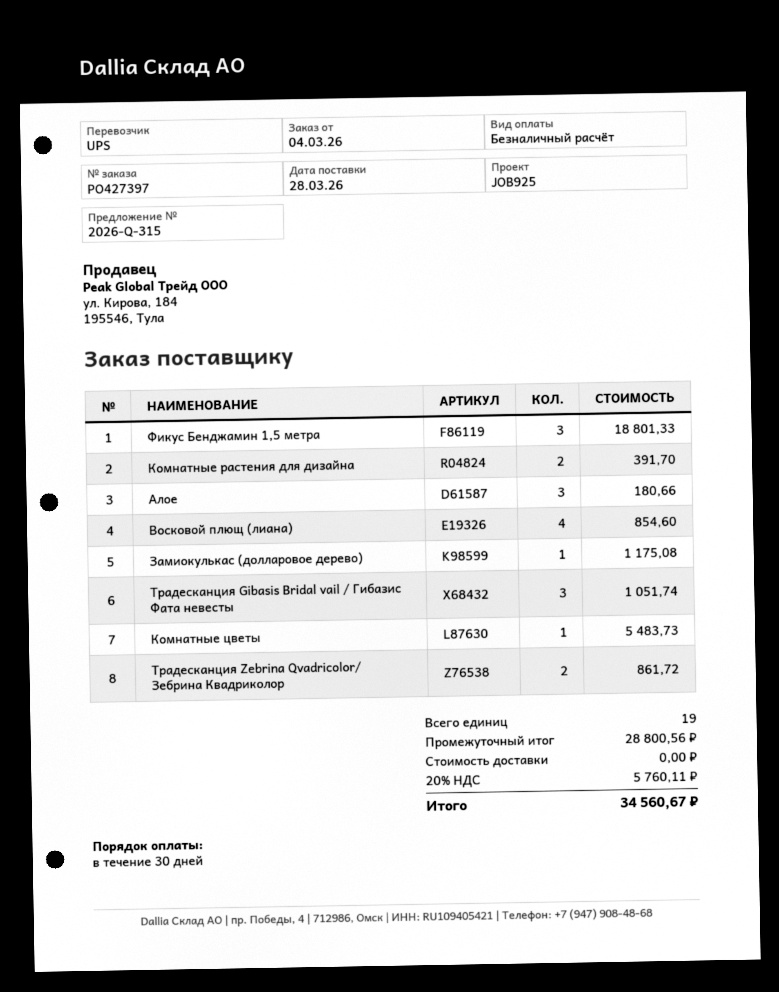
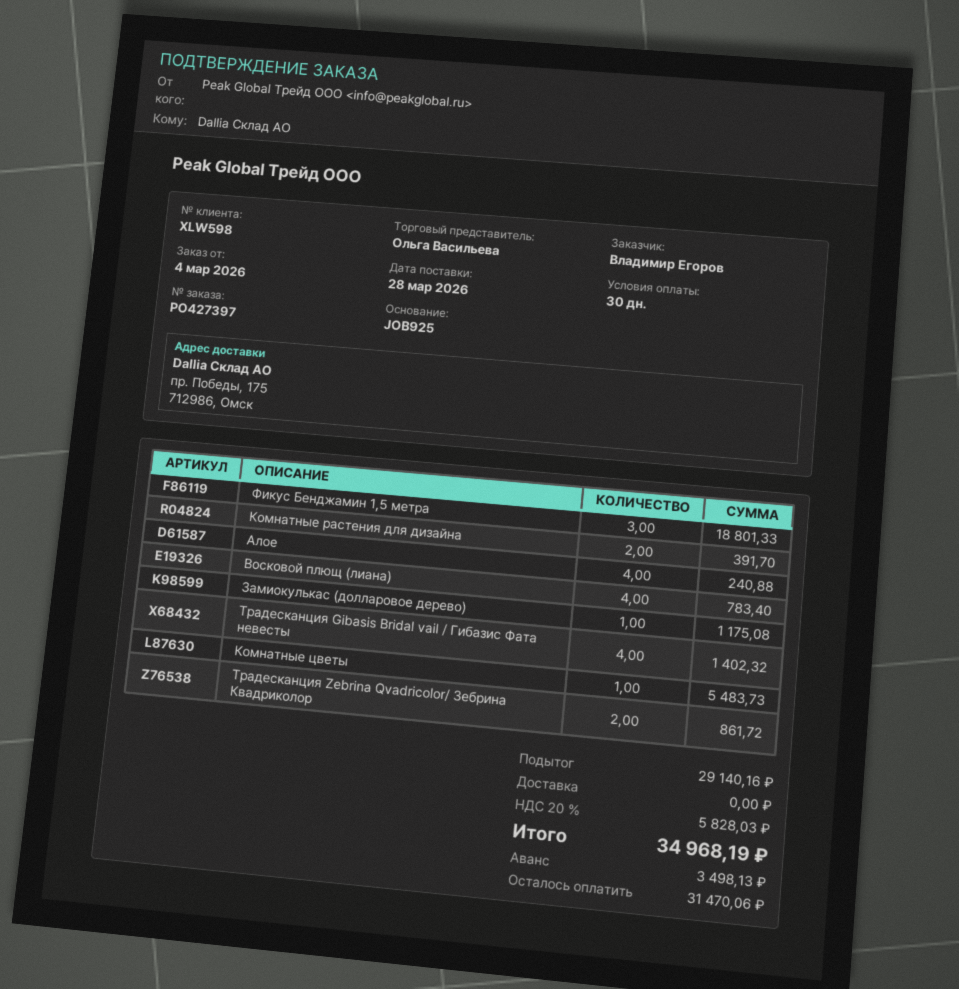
Алое: 3 for 180.66 -> 4 for 240.88
Восковой плющ (лиана): 4 for 854.60 -> 4 for 783.40
Традесканция Gibasis Bridal vail / Гибазис Фата невесты: 3 for 1051.74 -> 4 for 1402.32
subtotal: 28800.56 -> 29140.16
tax: 20% = 5760.11 -> 20% = 5828.03
total: 34560.67 -> 34968.19

